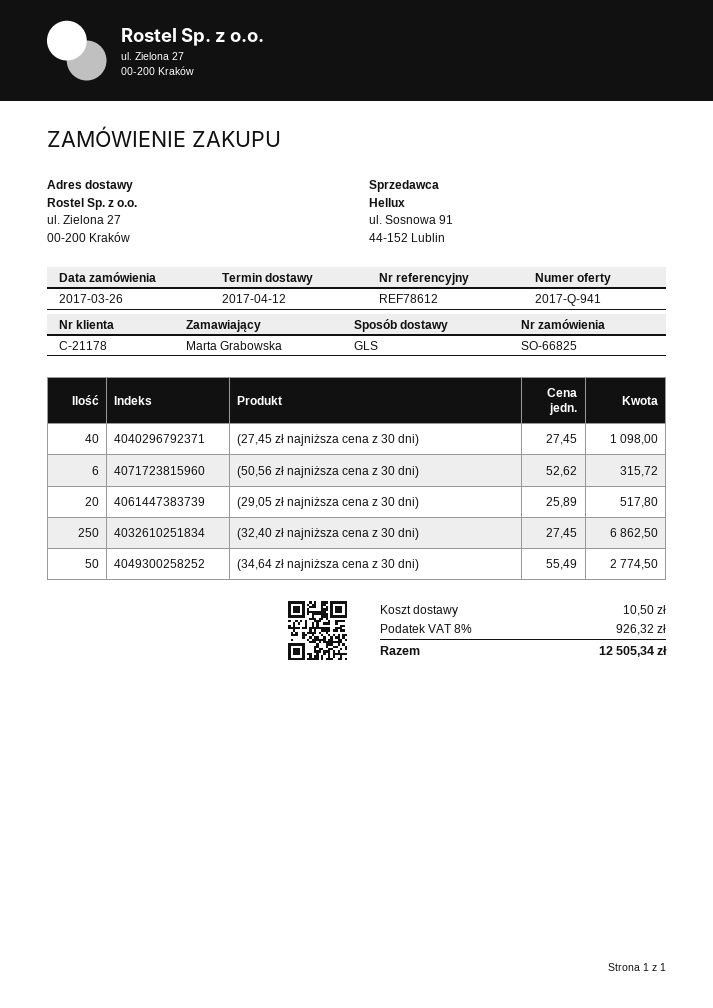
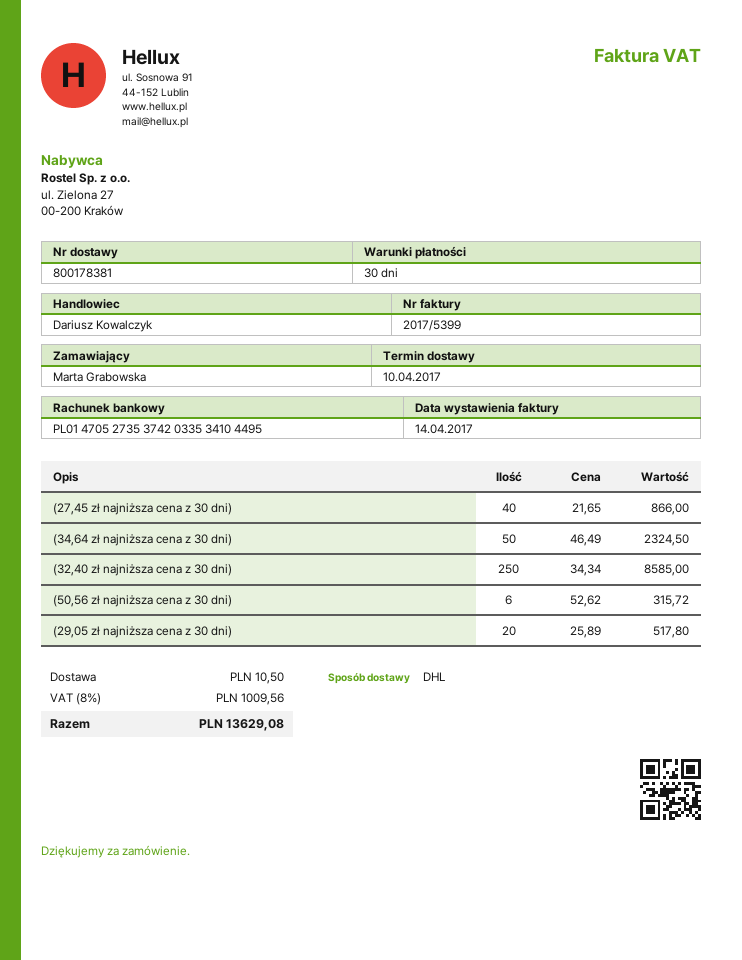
delivery date: 2017-04-12 -> 2017-04-10
shipping method: GLS -> DHL
(27,45 zł najniższa cena z 30 dni): 40 x 27.45 = 1098.00 -> 40 x 21.65 = 866.00
(32,40 zł najniższa cena z 30 dni): 250 x 27.45 = 6862.50 -> 250 x 34.34 = 8585.00
(34,64 zł najniższa cena z 30 dni): 50 x 55.49 = 2774.50 -> 50 x 46.49 = 2324.50
tax: 8% = 926.32 -> 8% = 1009.56
total: 12505.34 -> 13629.08

